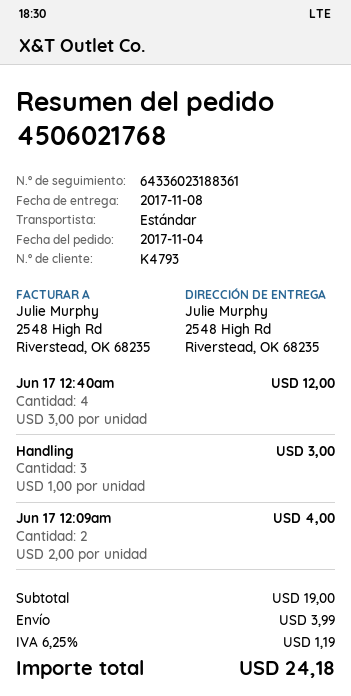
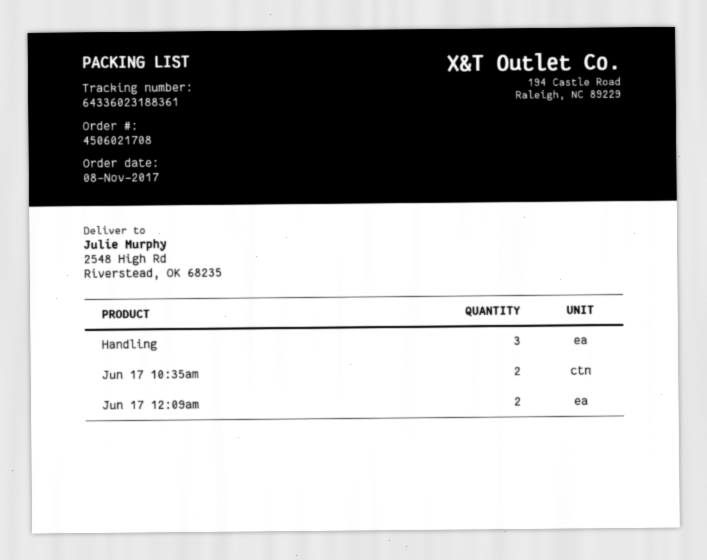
order number: 4506021768 -> 4506021708
order date: 2017-11-04 -> 2017-11-08
Jun 17 12:40am: 4 -> none
Jun 17 10:35am: none -> 2

